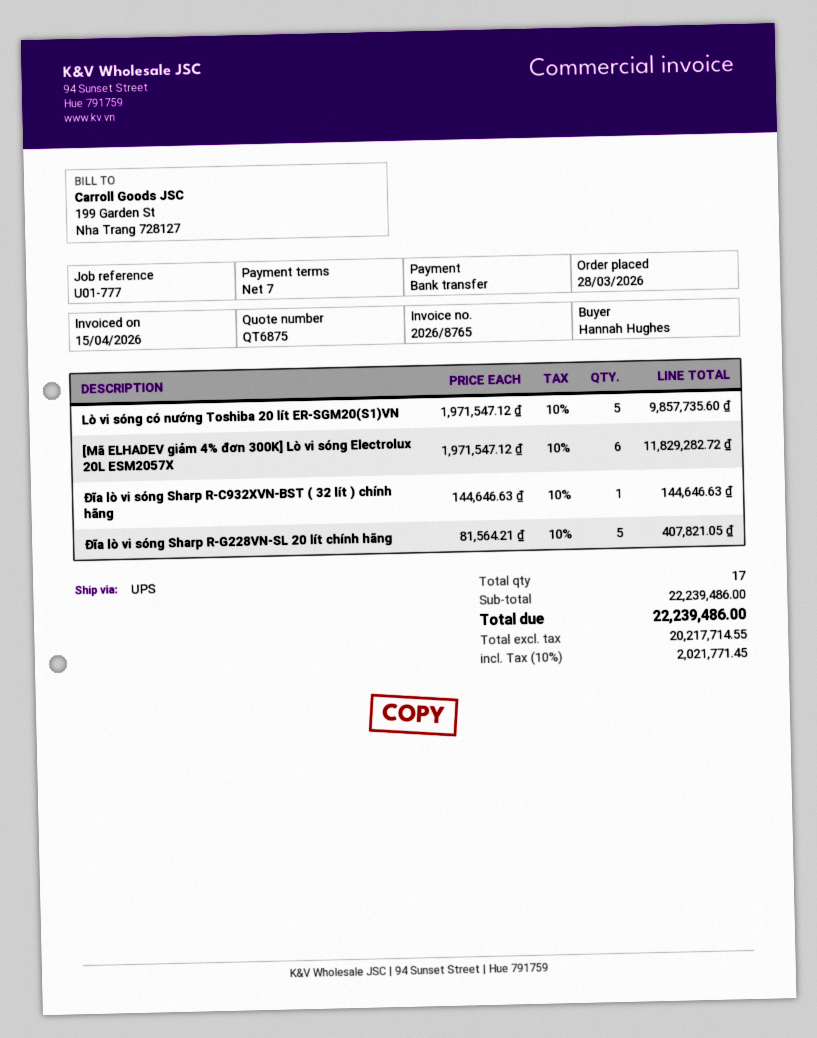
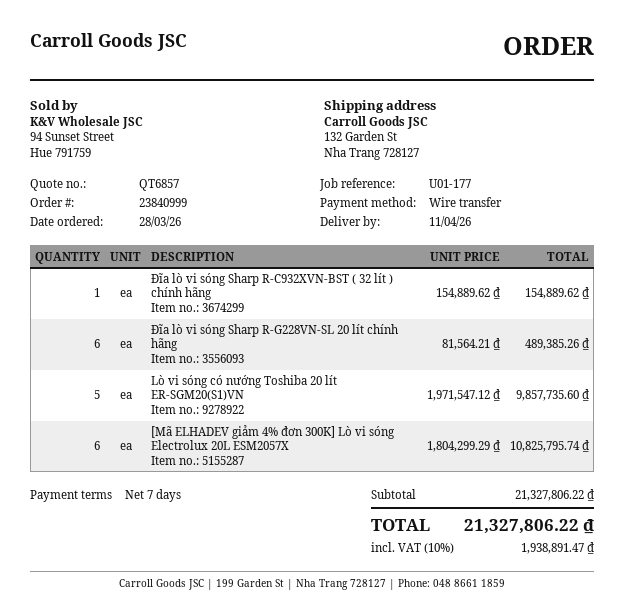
quote number: QT6875 -> QT6857
reference: U01-777 -> U01-177
[Mã ELHADEV giảm 4% đơn 300K] Lò vi sóng Electrolux 20L ESM2057X: 6 x 1971547.12 = 11829282.72 -> 6 x 1804299.29 = 10825795.74
Đĩa lò vi sóng Sharp R-C932XVN-BST ( 32 lít ) chính hãng: 1 x 144646.63 = 144646.63 -> 1 x 154889.62 = 154889.62
Đĩa lò vi sóng Sharp R-G228VN-SL 20 lít chính hãng: 5 x 81564.21 = 407821.05 -> 6 x 81564.21 = 489385.26
subtotal: 22239486.00 -> 21327806.22
tax: 10% = 2021771.45 -> 10% = 1938891.47
total: 22239486.00 -> 21327806.22

